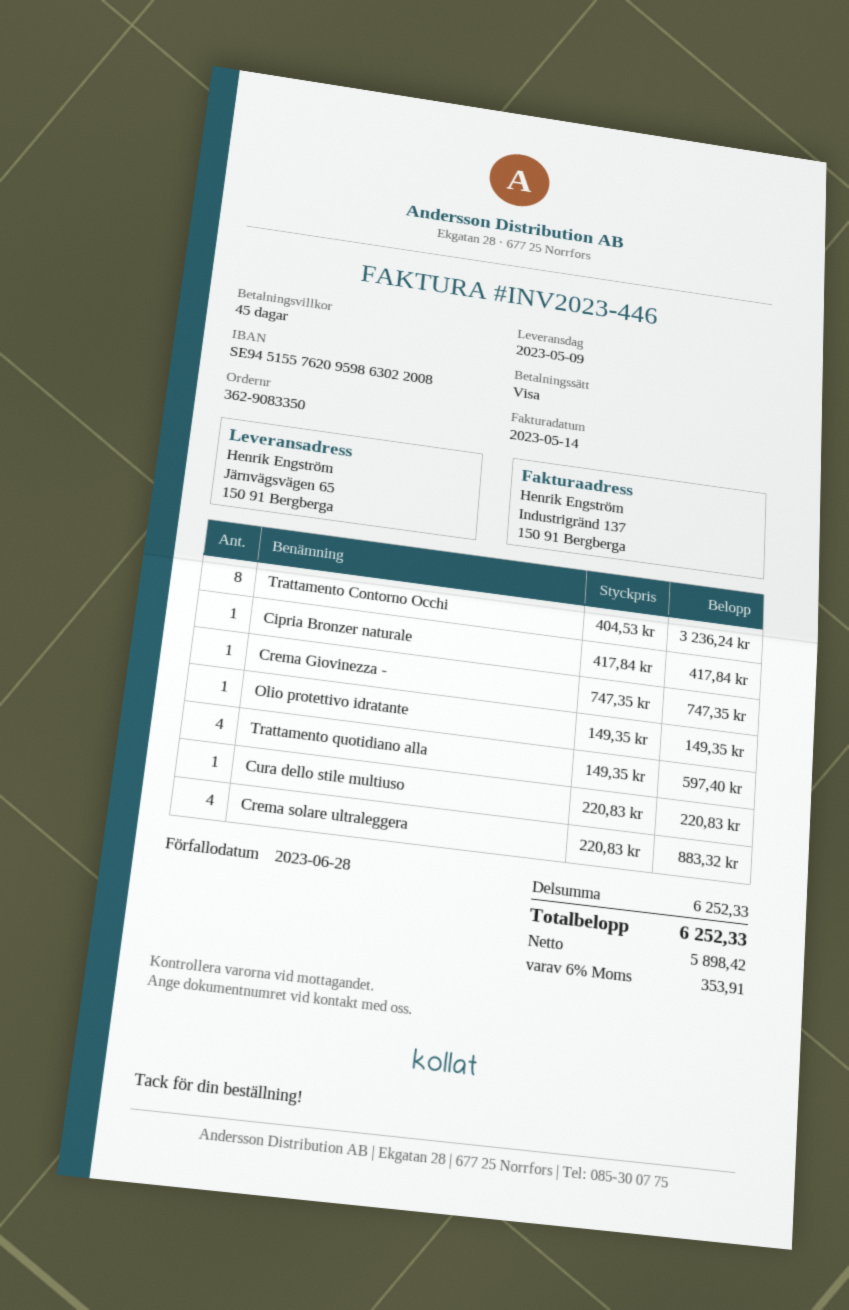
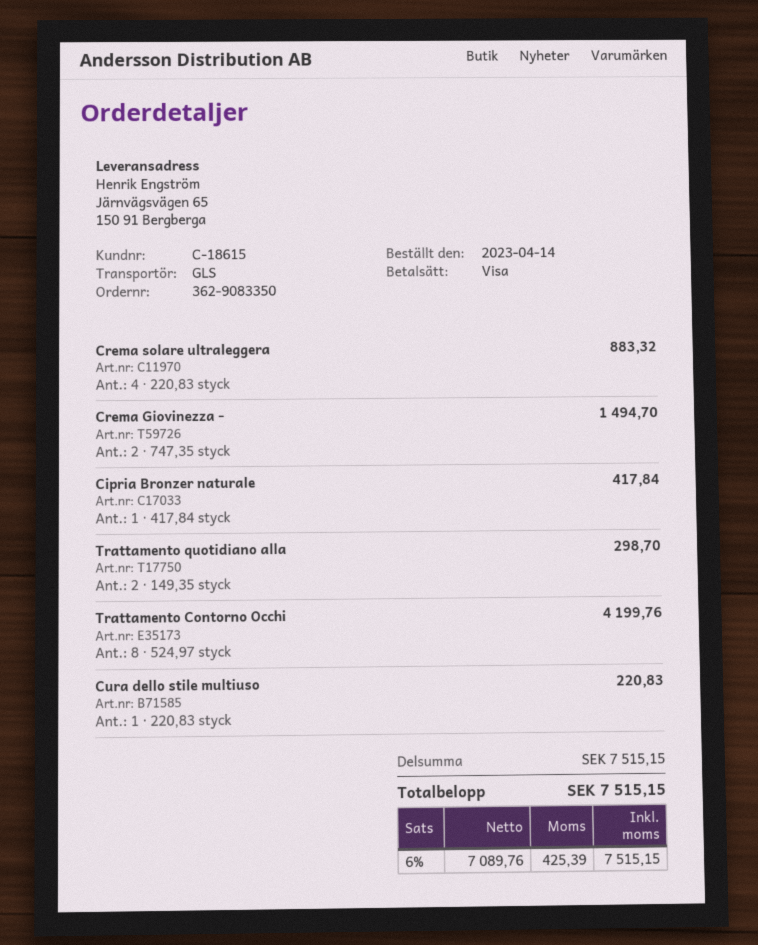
Trattamento Contorno Occhi: 8 x 404.53 = 3236.24 -> 8 x 524.97 = 4199.76
Crema Giovinezza -: 1 x 747.35 = 747.35 -> 2 x 747.35 = 1494.70
Olio protettivo idratante: 1 x 149.35 = 149.35 -> none
Trattamento quotidiano alla: 4 x 149.35 = 597.40 -> 2 x 149.35 = 298.70
subtotal: 6252.33 -> 7515.15
net: 5898.42 -> 7089.76
tax: 6% = 353.91 -> 6% = 425.39
total: 6252.33 -> 7515.15

